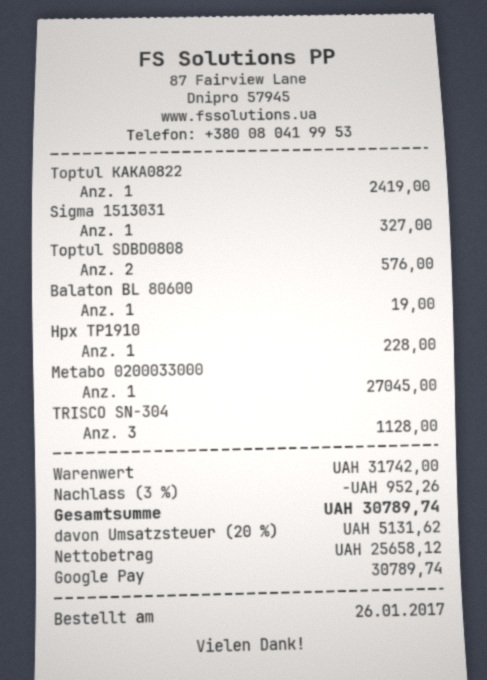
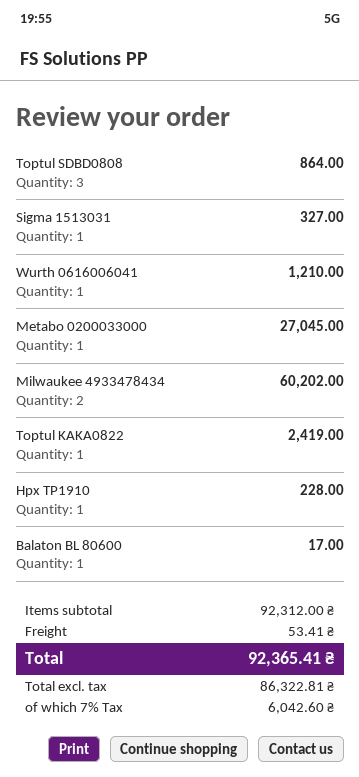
Toptul SDBD0808: 2 for 576.00 -> 3 for 864.00
Balaton BL 80600: 1 for 19.00 -> 1 for 17.00
TRISCO SN-304: 3 for 1128.00 -> none
Wurth 0616006041: none -> 1 for 1210.00
Milwaukee 4933478434: none -> 2 for 60202.00
subtotal: 31742.00 -> 92312.00
discount: 3% = 952.26 -> none
shipping: none -> 53.41
net: 25658.12 -> 86322.81
tax: 20% = 5131.62 -> 7% = 6042.60
total: 30789.74 -> 92365.41

